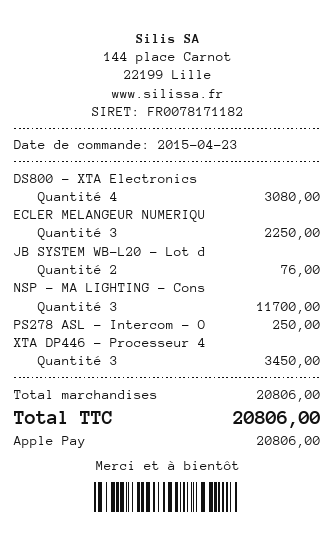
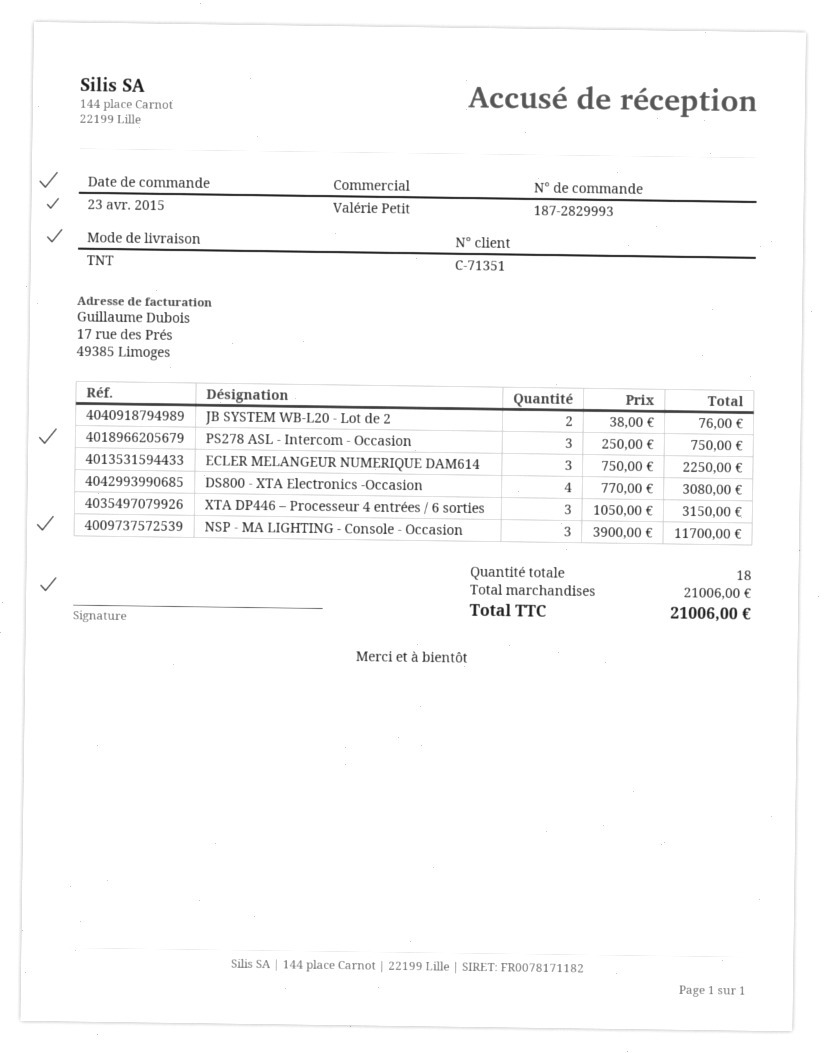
PS278 ASL - Intercom - O: 1 for 250.00 -> 3 for 750.00
XTA DP446 – Processeur 4: 3 for 3450.00 -> 3 for 3150.00
subtotal: 20806.00 -> 21006.00
total: 20806.00 -> 21006.00

